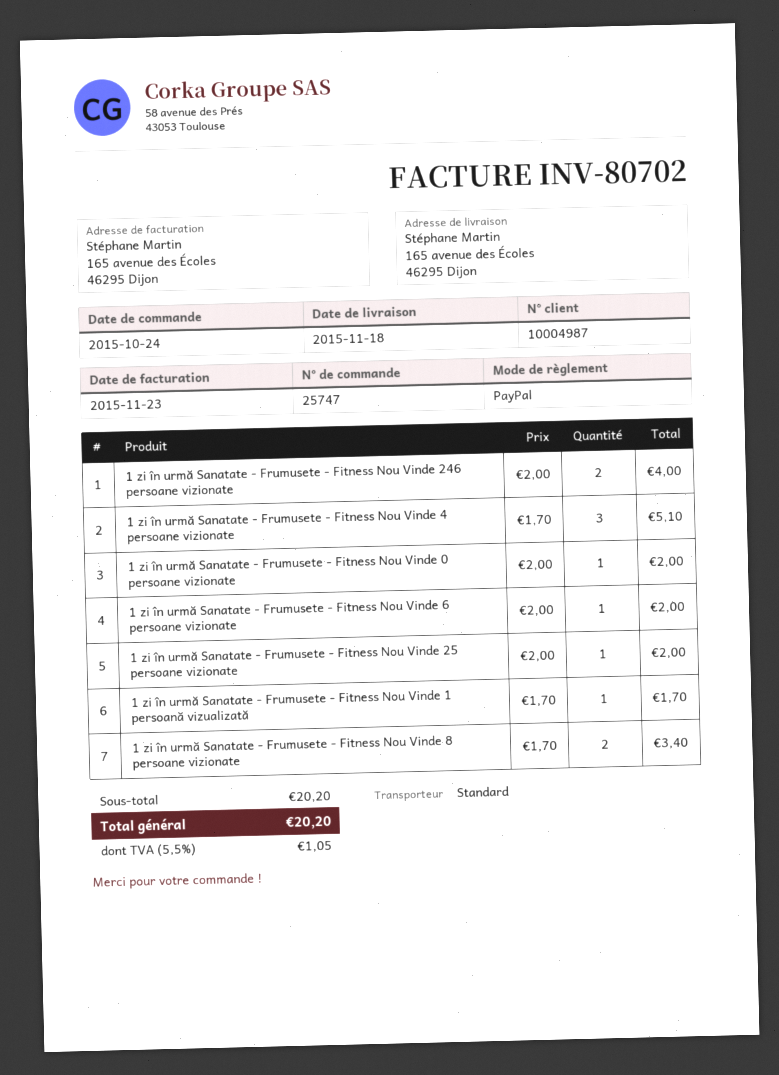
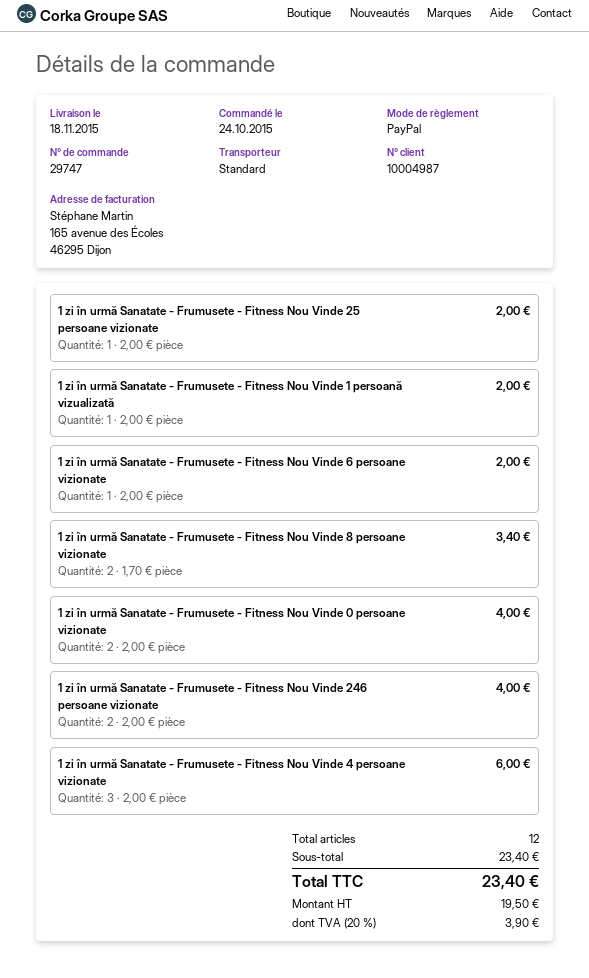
order number: 25747 -> 29747
1 zi în urmă Sanatate - Frumusete - Fitness Nou Vinde 4 persoane vizionate: 3 x 1.70 = 5.10 -> 3 x 2.00 = 6.00
1 zi în urmă Sanatate - Frumusete - Fitness Nou Vinde 0 persoane vizionate: 1 x 2.00 = 2.00 -> 2 x 2.00 = 4.00
1 zi în urmă Sanatate - Frumusete - Fitness Nou Vinde 1 persoană vizualizată: 1 x 1.70 = 1.70 -> 1 x 2.00 = 2.00
subtotal: 20.20 -> 23.40
tax: 5.5% = 1.05 -> 20% = 3.90
total: 20.20 -> 23.40

